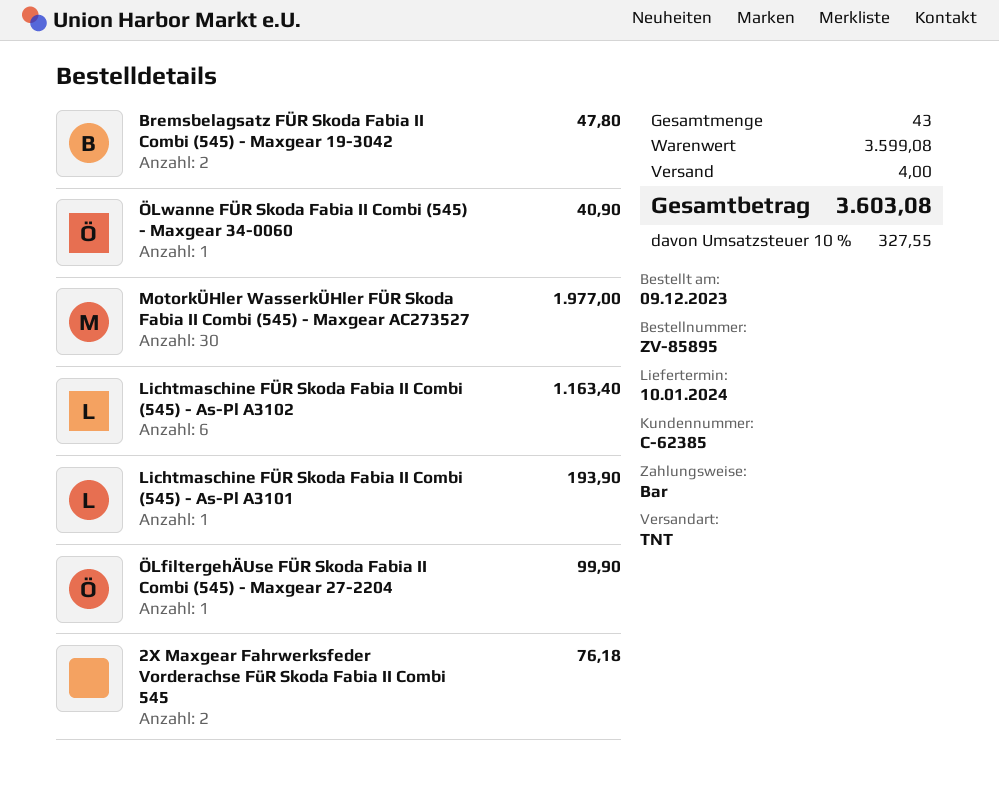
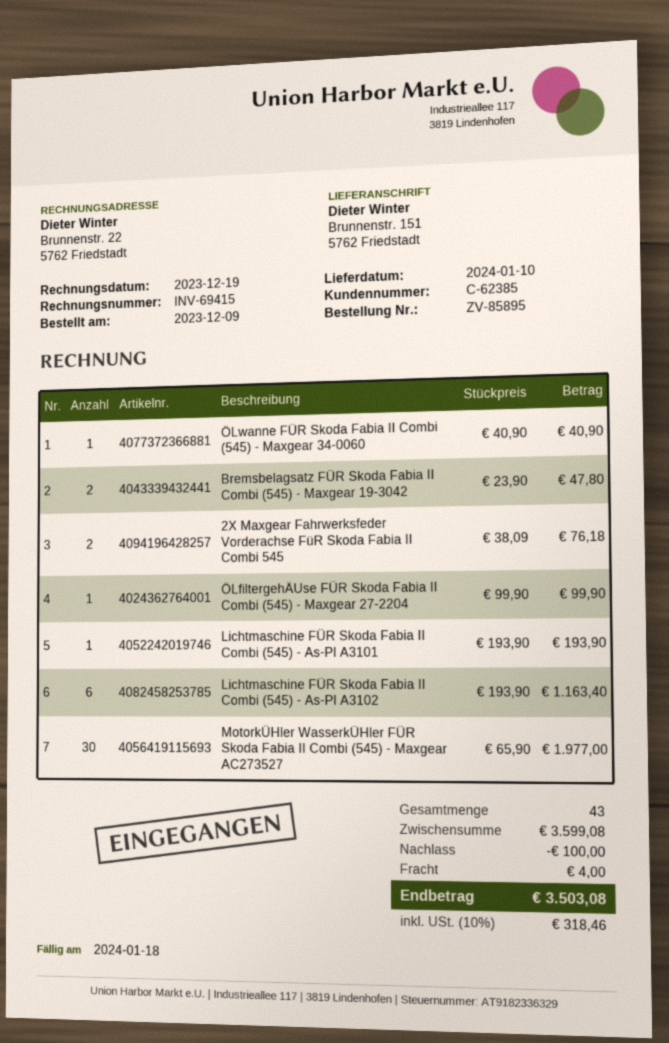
discount: none -> 100.00
tax: 10% = 327.55 -> 10% = 318.46
total: 3603.08 -> 3503.08

